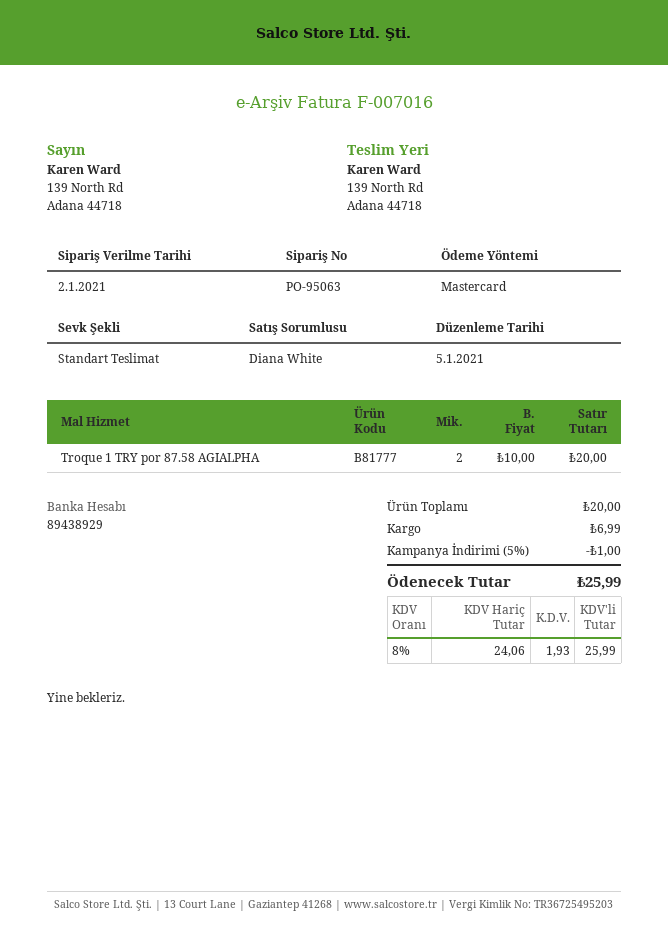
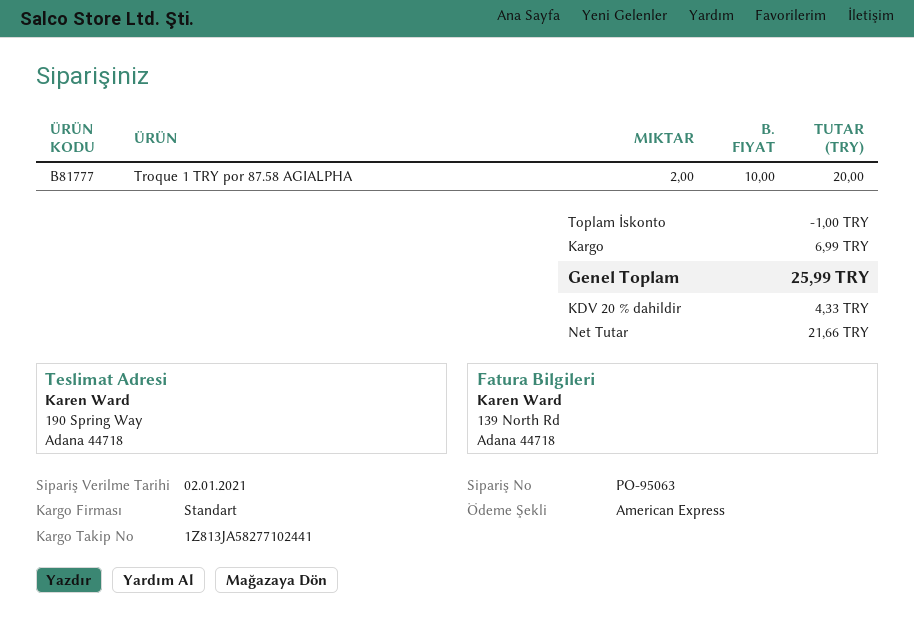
payment method: Mastercard -> American Express
ship to: 139 North Rd, Adana 44718 -> 190 Spring Way, Adana 44718
net: 24.06 -> 21.66
tax: 8% = 1.93 -> 20% = 4.33

